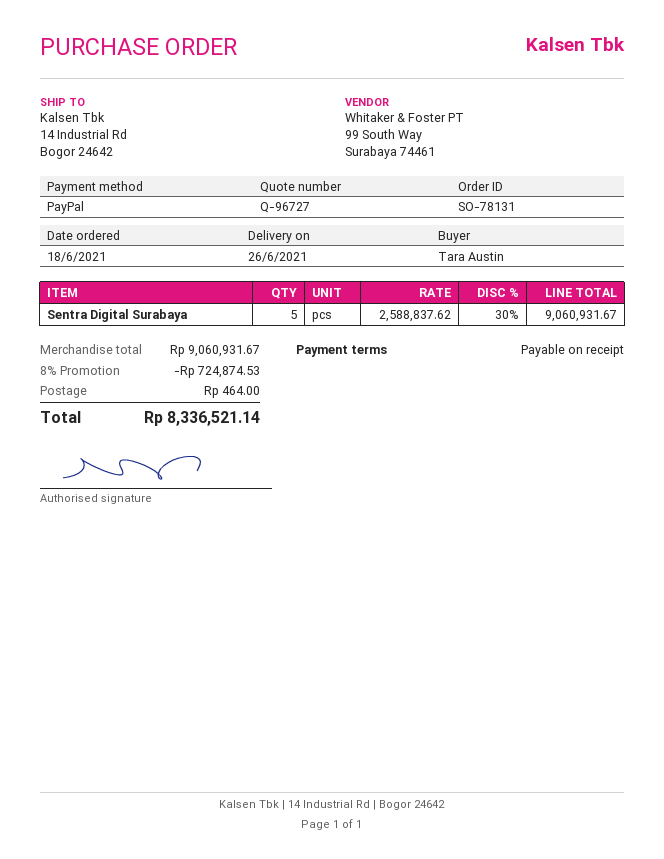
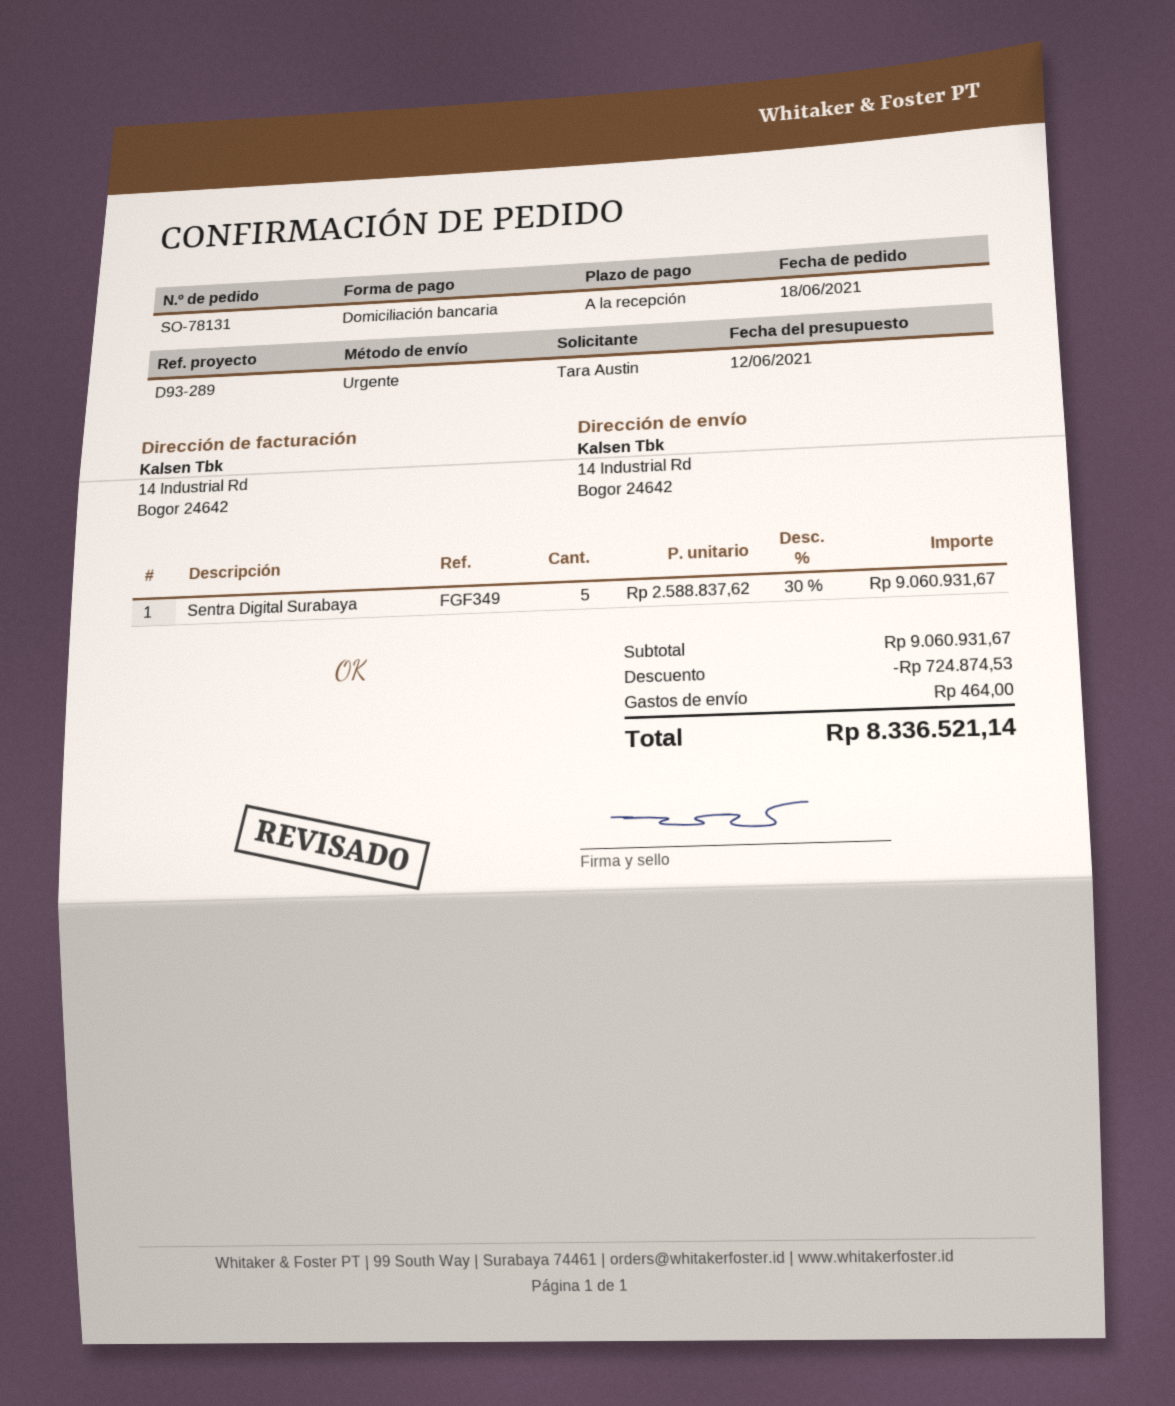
payment method: PayPal -> direct debit

